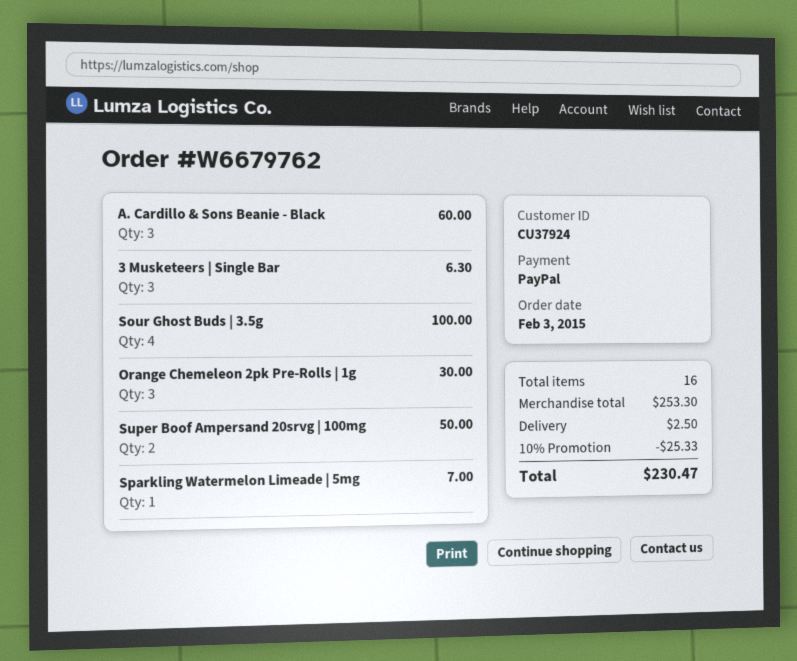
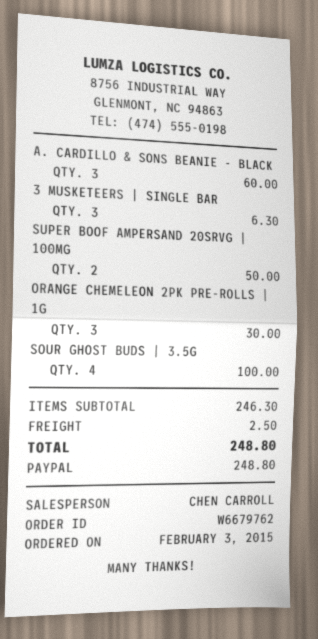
Sparkling Watermelon Limeade | 5mg: 1 for 7.00 -> none
subtotal: 253.30 -> 246.30
discount: 10% = 25.33 -> none
total: 230.47 -> 248.80

